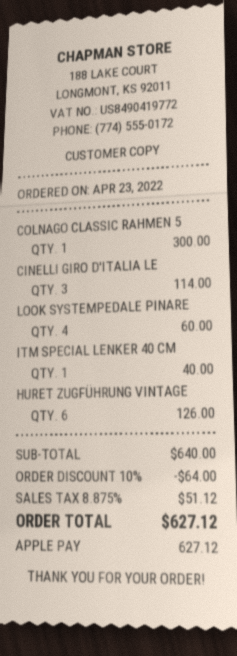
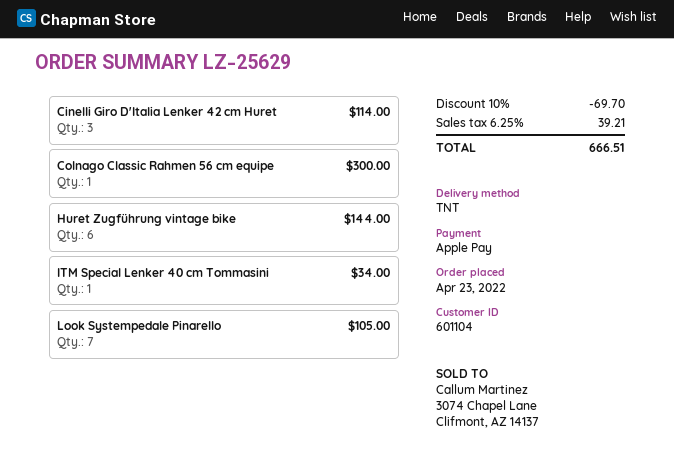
LOOK SYSTEMPEDALE PINARE: 4 for 60.00 -> 7 for 105.00
ITM SPECIAL LENKER 40 CM: 1 for 40.00 -> 1 for 34.00
HURET ZUGFÜHRUNG VINTAGE: 6 for 126.00 -> 6 for 144.00
discount: 10% = 64.00 -> 10% = 69.70
tax: 8.875% = 51.12 -> 6.25% = 39.21
total: 627.12 -> 666.51

